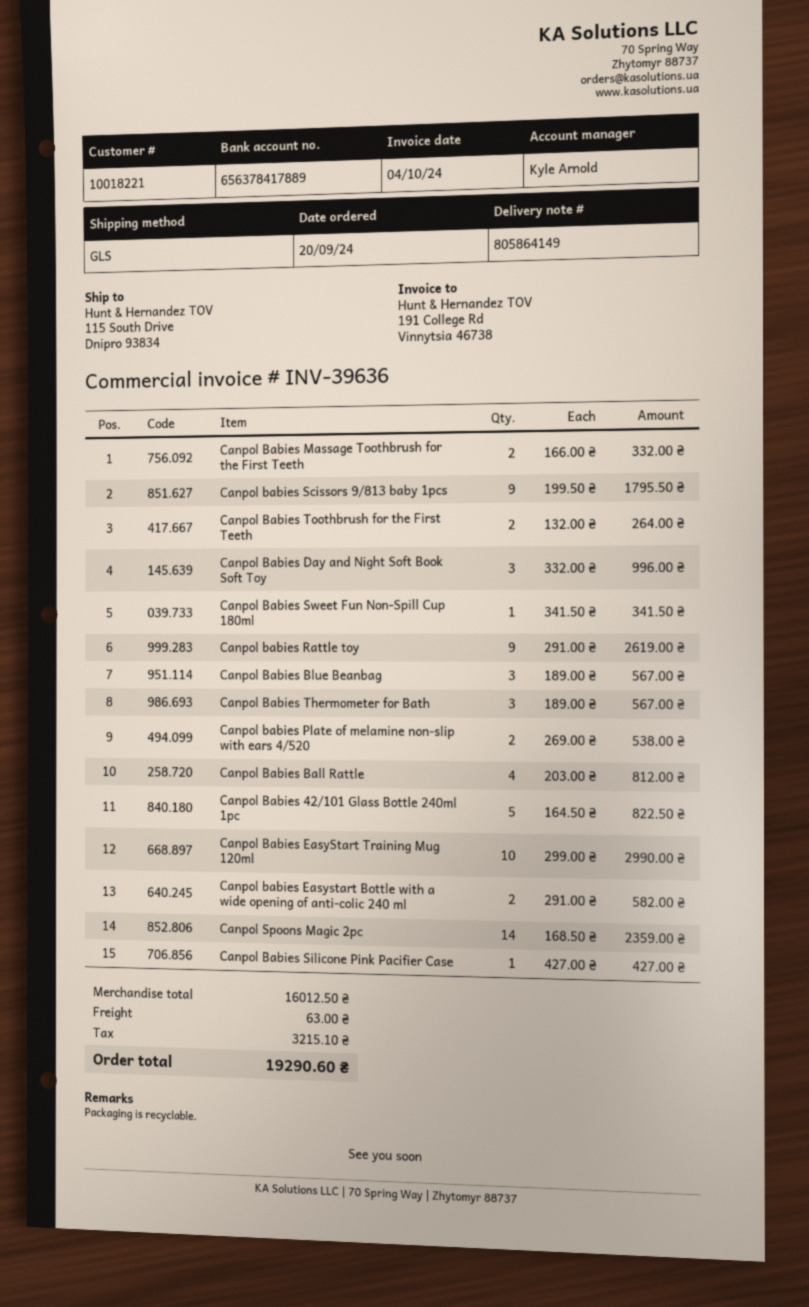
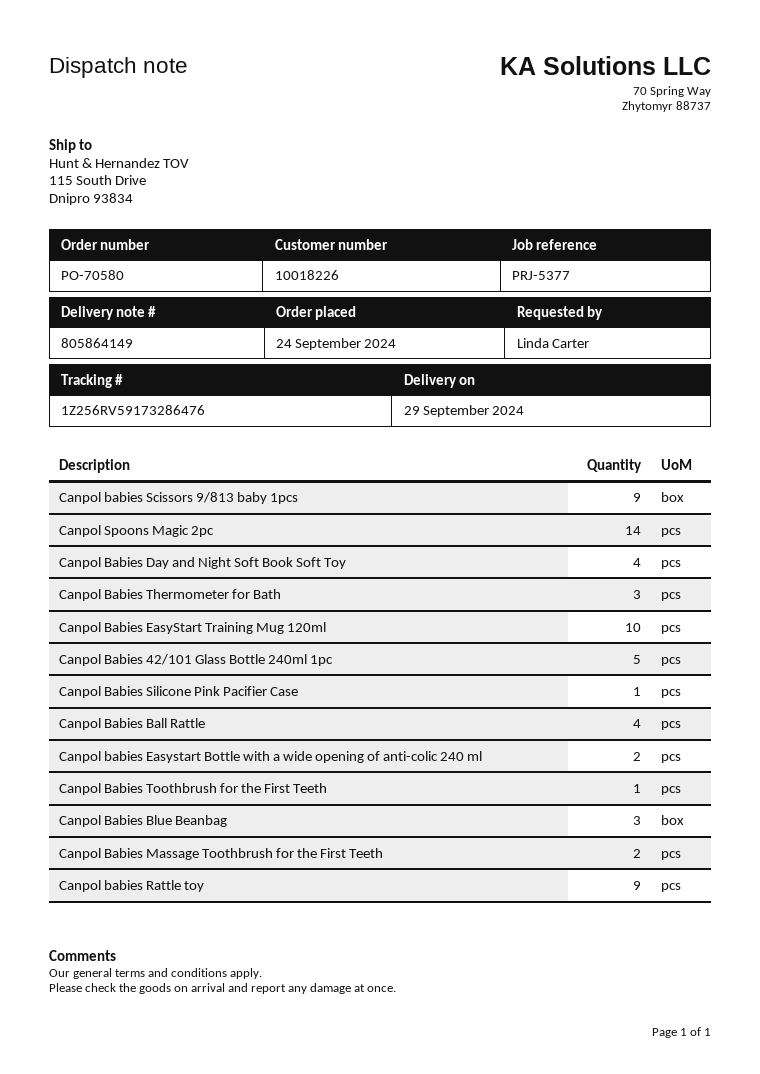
order date: 2024-09-20 -> 2024-09-24
customer number: 10018221 -> 10018226
Canpol Babies Toothbrush for the First Teeth: 2 -> 1
Canpol Babies Day and Night Soft Book Soft Toy: 3 -> 4
Canpol Babies Sweet Fun Non-Spill Cup 180ml: 1 -> none
Canpol babies Plate of melamine non-slip with ears 4/520: 2 -> none

